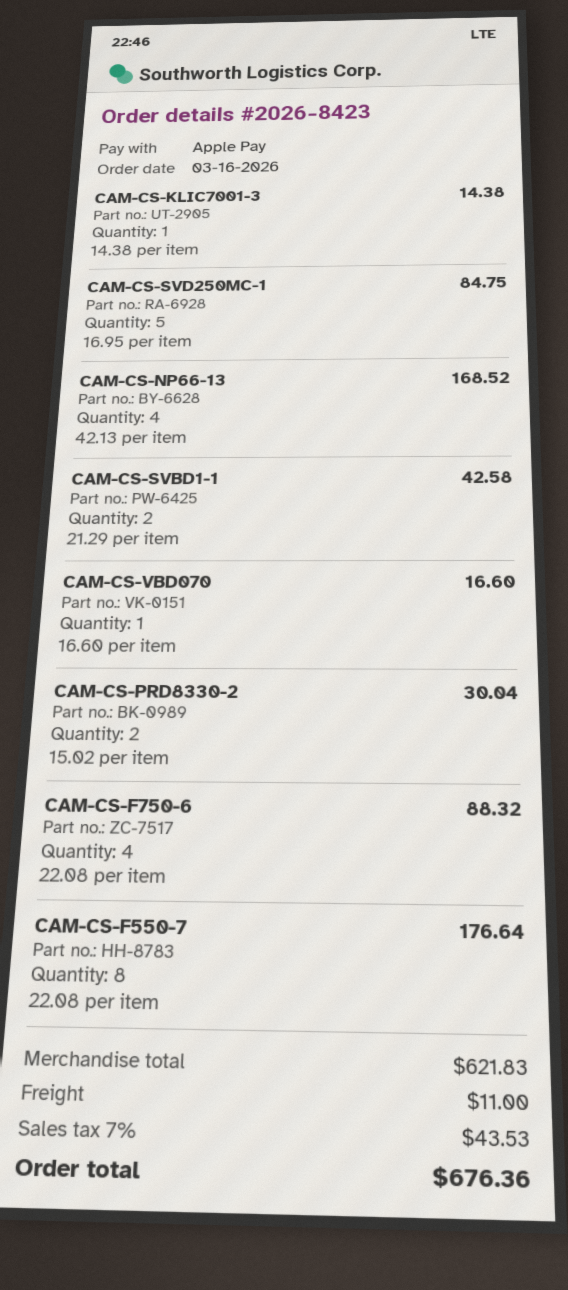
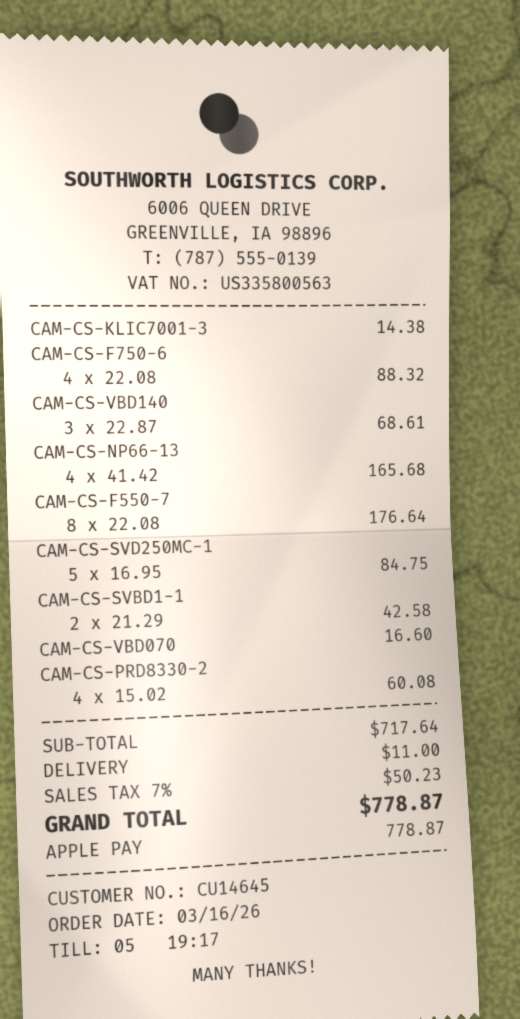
CAM-CS-NP66-13: 4 x 42.13 = 168.52 -> 4 x 41.42 = 165.68
CAM-CS-PRD8330-2: 2 x 15.02 = 30.04 -> 4 x 15.02 = 60.08
CAM-CS-VBD140: none -> 3 x 22.87 = 68.61
subtotal: 621.83 -> 717.64
tax: 7% = 43.53 -> 7% = 50.23
total: 676.36 -> 778.87

